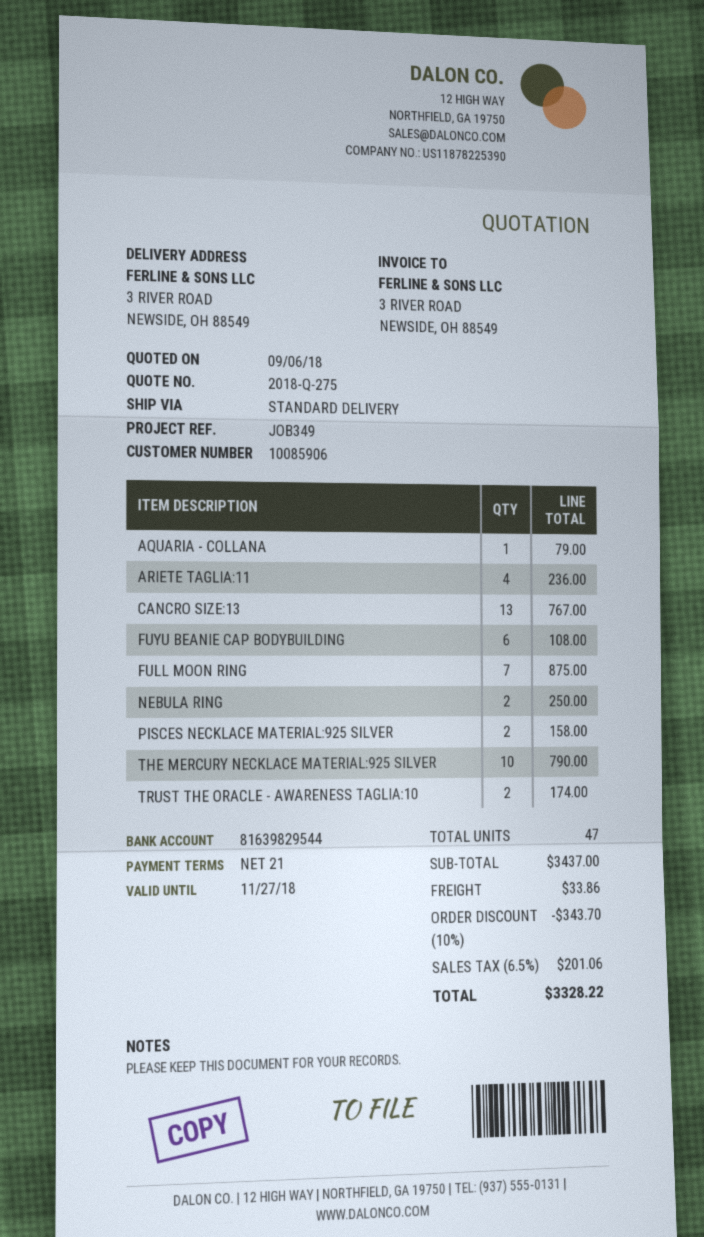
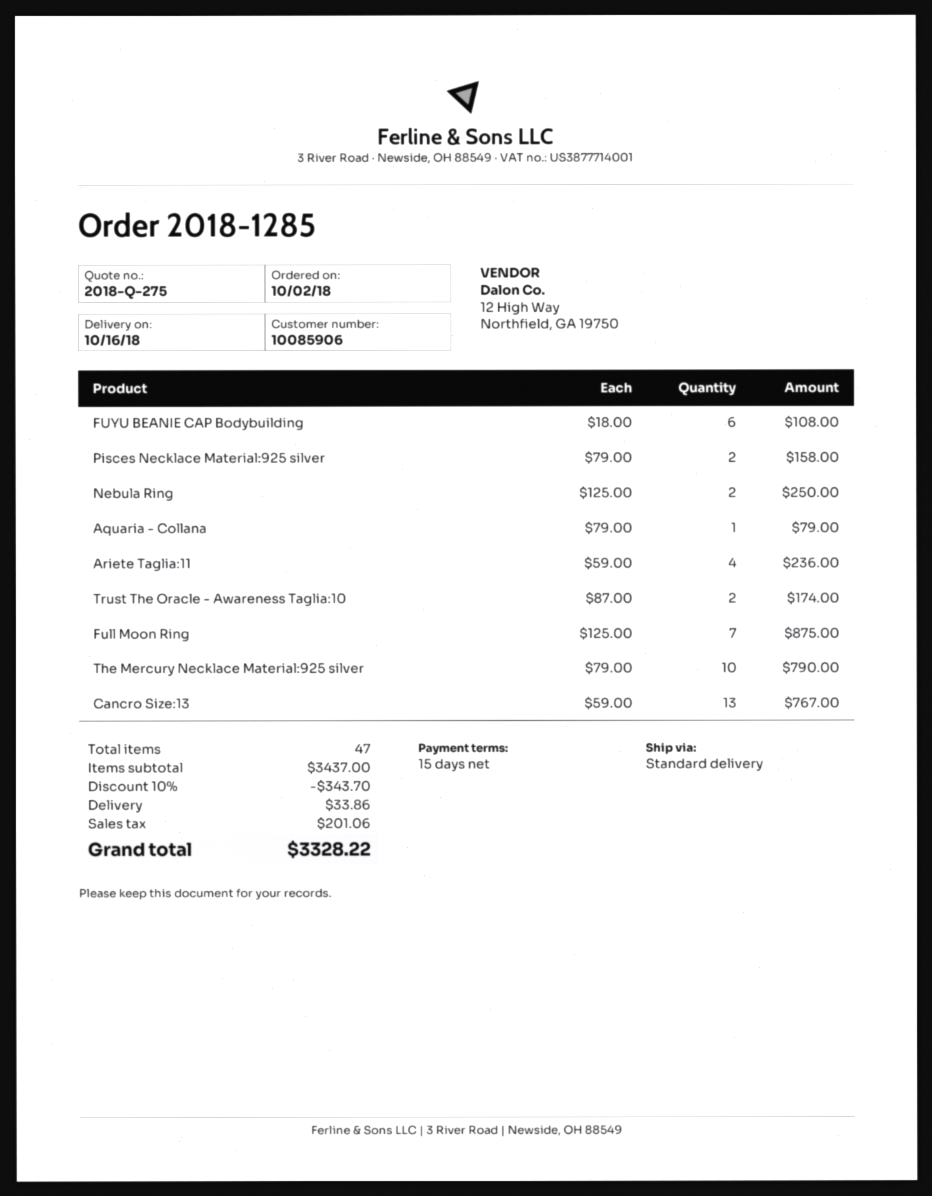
payment terms: 21 days -> 15 days

